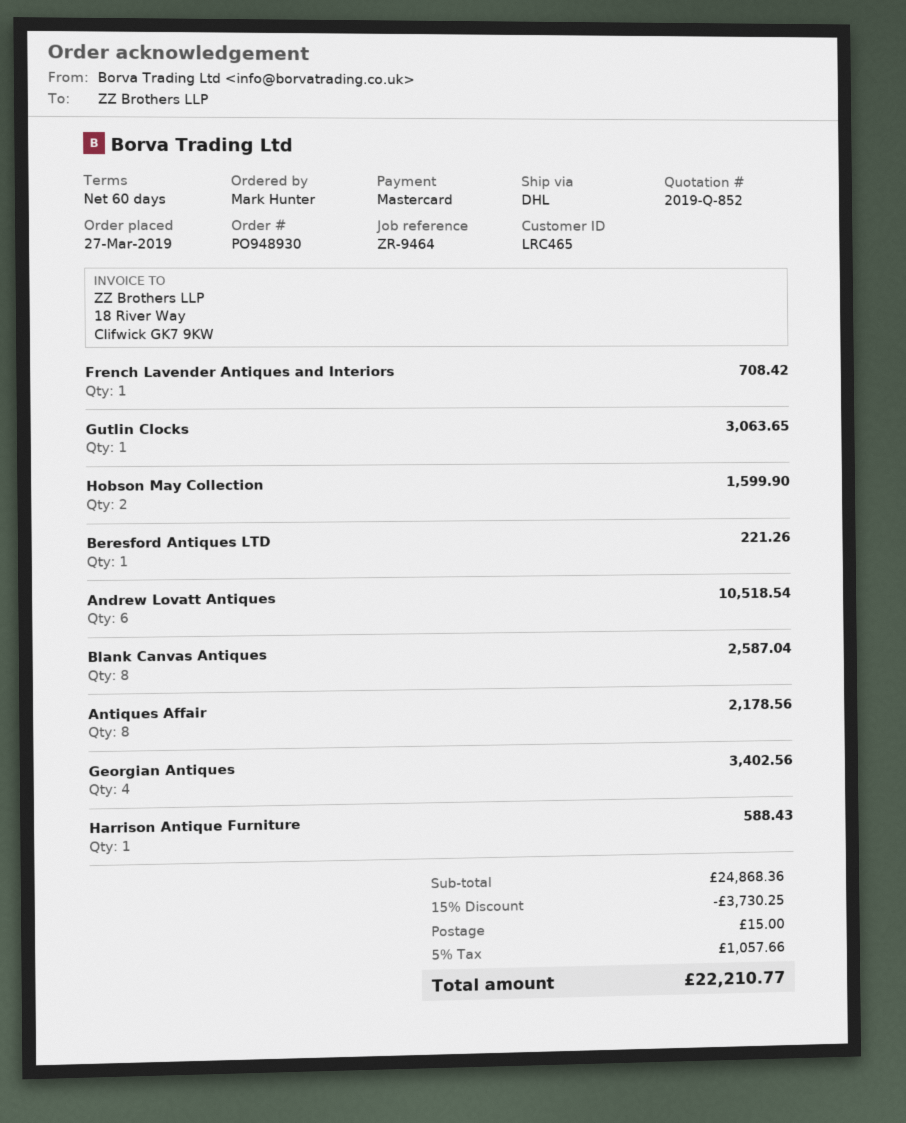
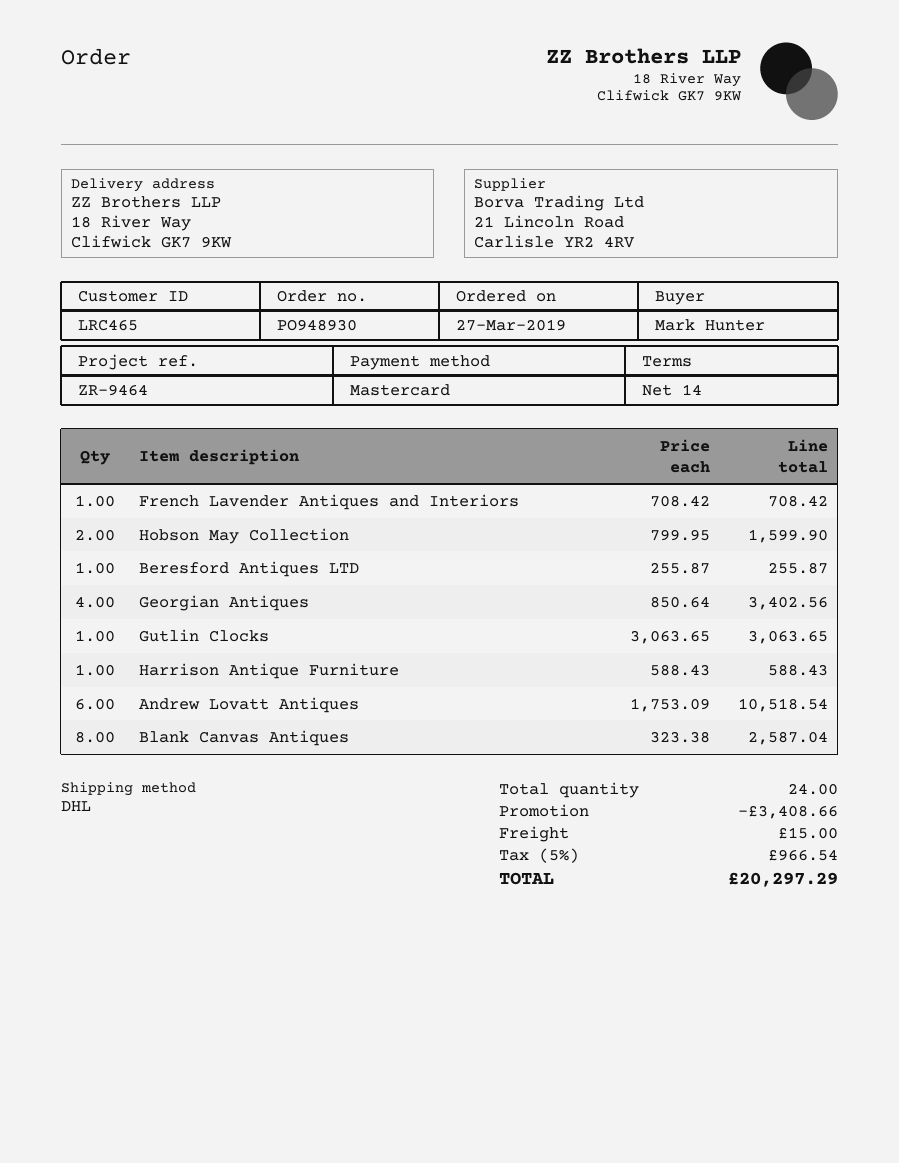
payment terms: 60 days -> 14 days
Beresford Antiques LTD: 1 for 221.26 -> 1 for 255.87
Antiques Affair: 8 for 2178.56 -> none
discount: 3730.25 -> 3408.66
tax: 5% = 1057.66 -> 5% = 966.54
total: 22210.77 -> 20297.29

